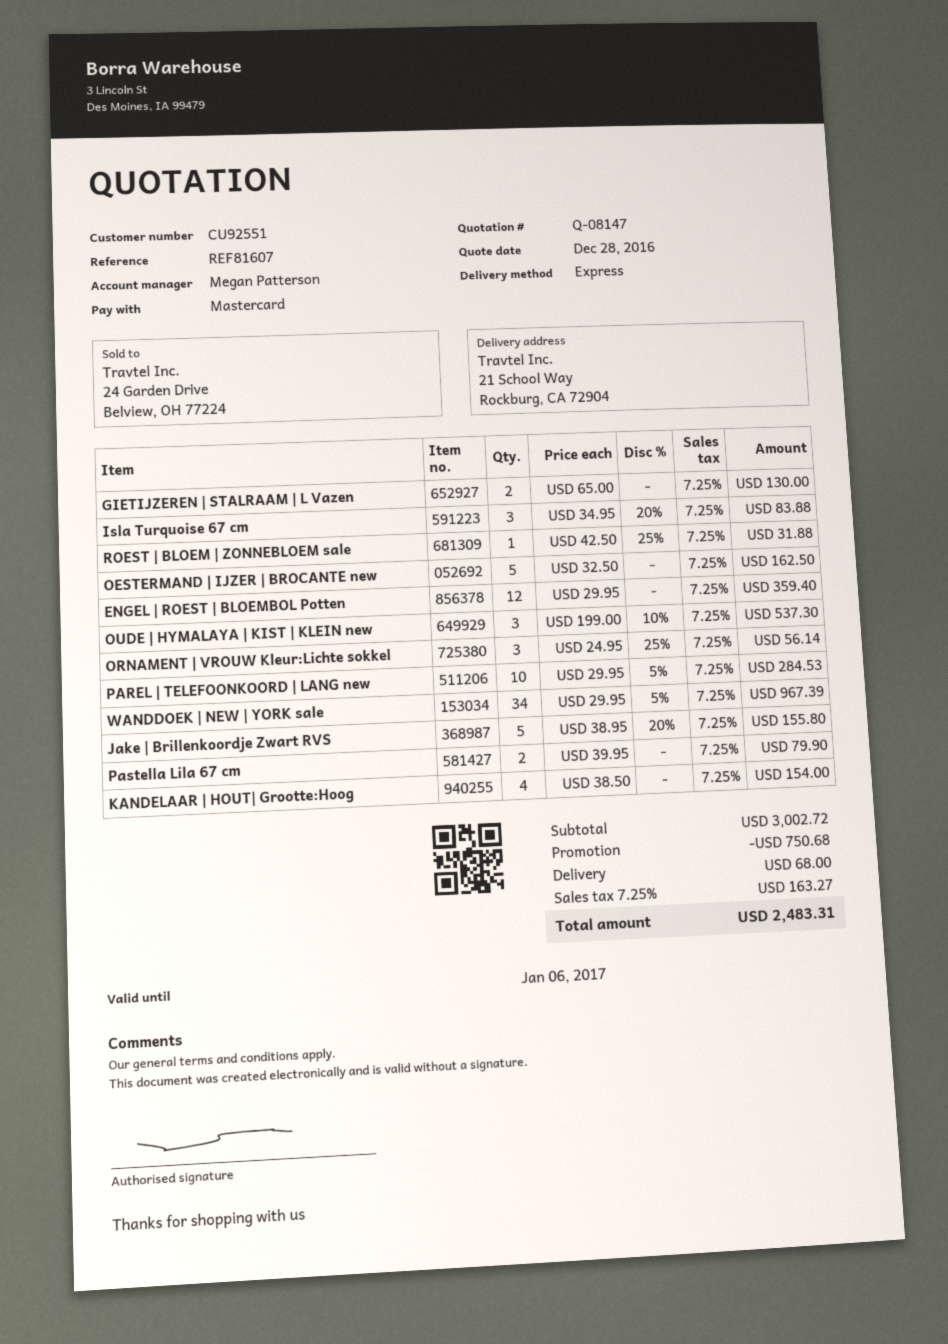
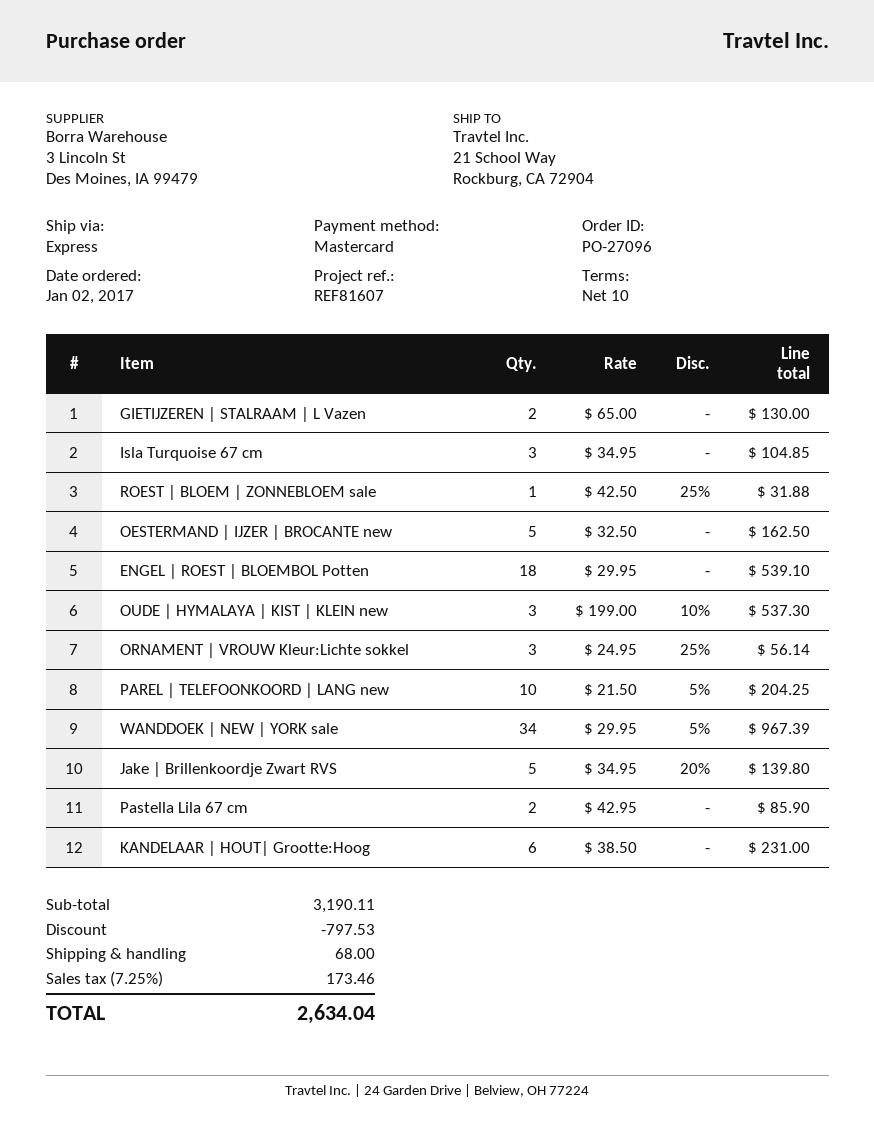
Isla Turquoise 67 cm: 3 x 34.95 - 20% = 83.88 -> 3 x 34.95 = 104.85
ENGEL | ROEST | BLOEMBOL Potten: 12 x 29.95 = 359.40 -> 18 x 29.95 = 539.10
PAREL | TELEFOONKOORD | LANG new: 10 x 29.95 - 5% = 284.53 -> 10 x 21.50 - 5% = 204.25
Jake | Brillenkoordje Zwart RVS: 5 x 38.95 - 20% = 155.80 -> 5 x 34.95 - 20% = 139.80
Pastella Lila 67 cm: 2 x 39.95 = 79.90 -> 2 x 42.95 = 85.90
KANDELAAR | HOUT| Grootte:Hoog: 4 x 38.50 = 154.00 -> 6 x 38.50 = 231.00
subtotal: 3002.72 -> 3190.11
discount: 750.68 -> 797.53
tax: 7.25% = 163.27 -> 7.25% = 173.46
total: 2483.31 -> 2634.04

